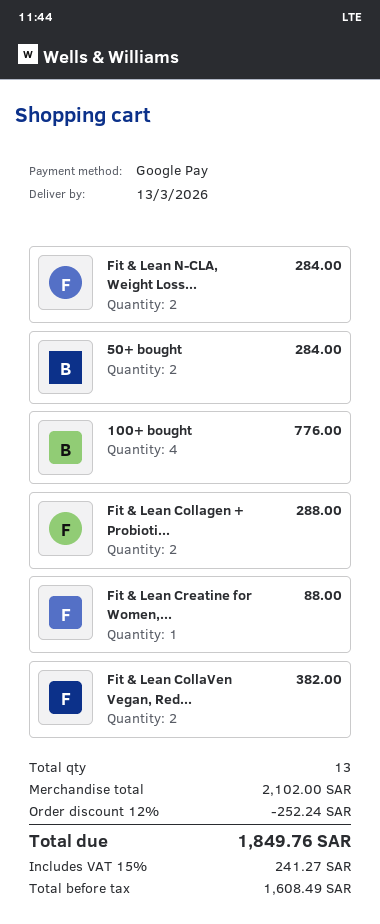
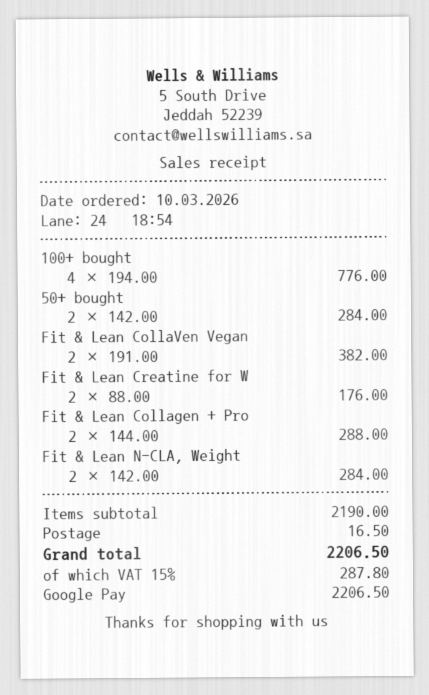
Fit & Lean Creatine for Women,...: 1 for 88.00 -> 2 for 176.00
subtotal: 2102.00 -> 2190.00
discount: 12% = 252.24 -> none
shipping: none -> 16.50
tax: 15% = 241.27 -> 15% = 287.80
total: 1849.76 -> 2206.50

